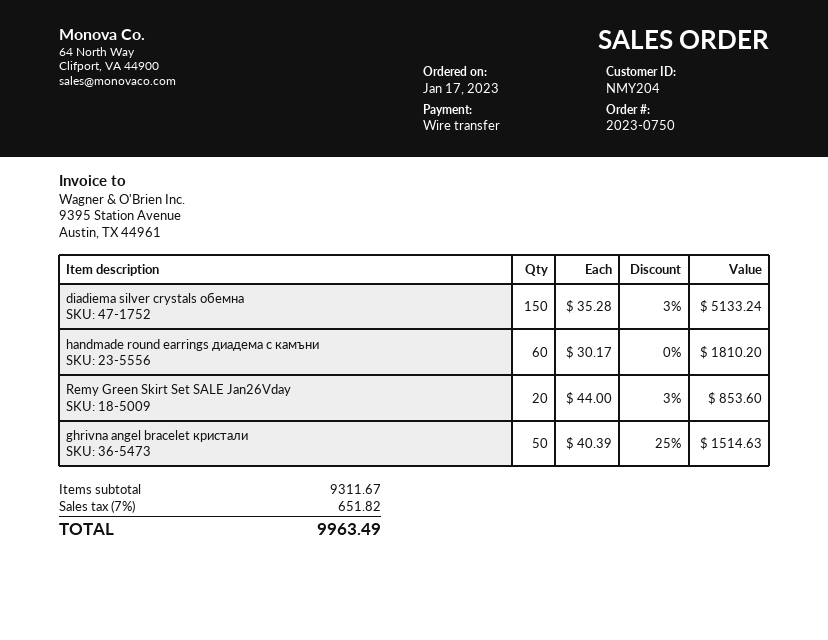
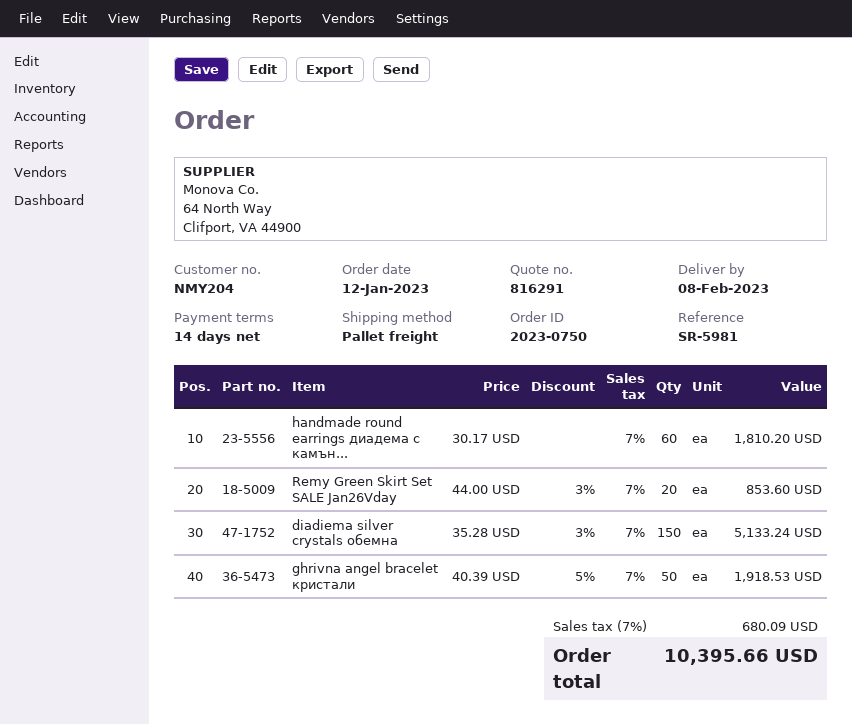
order date: 2023-01-17 -> 2023-01-12
ghrivna angel bracelet кристали: 50 x 40.39 - 25% = 1514.63 -> 50 x 40.39 - 5% = 1918.53
tax: 7% = 651.82 -> 7% = 680.09
total: 9963.49 -> 10395.66

